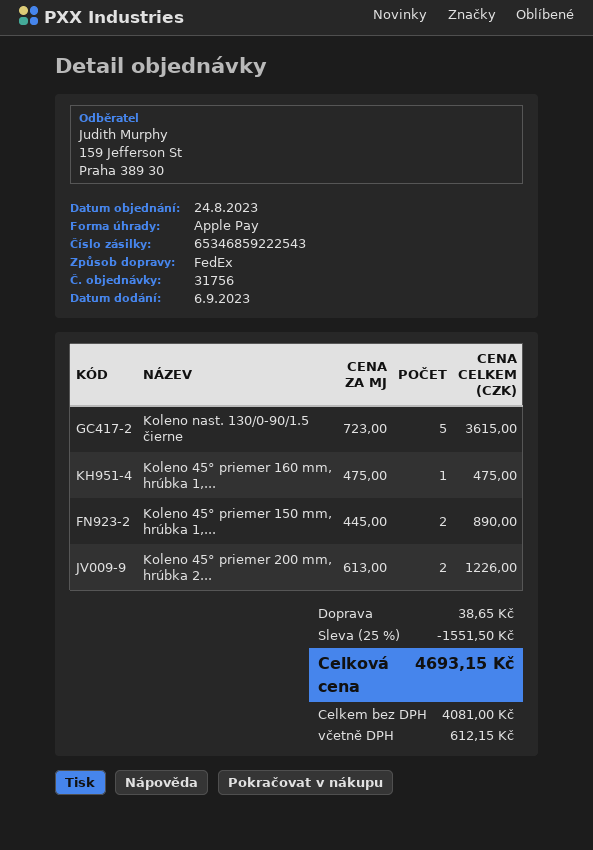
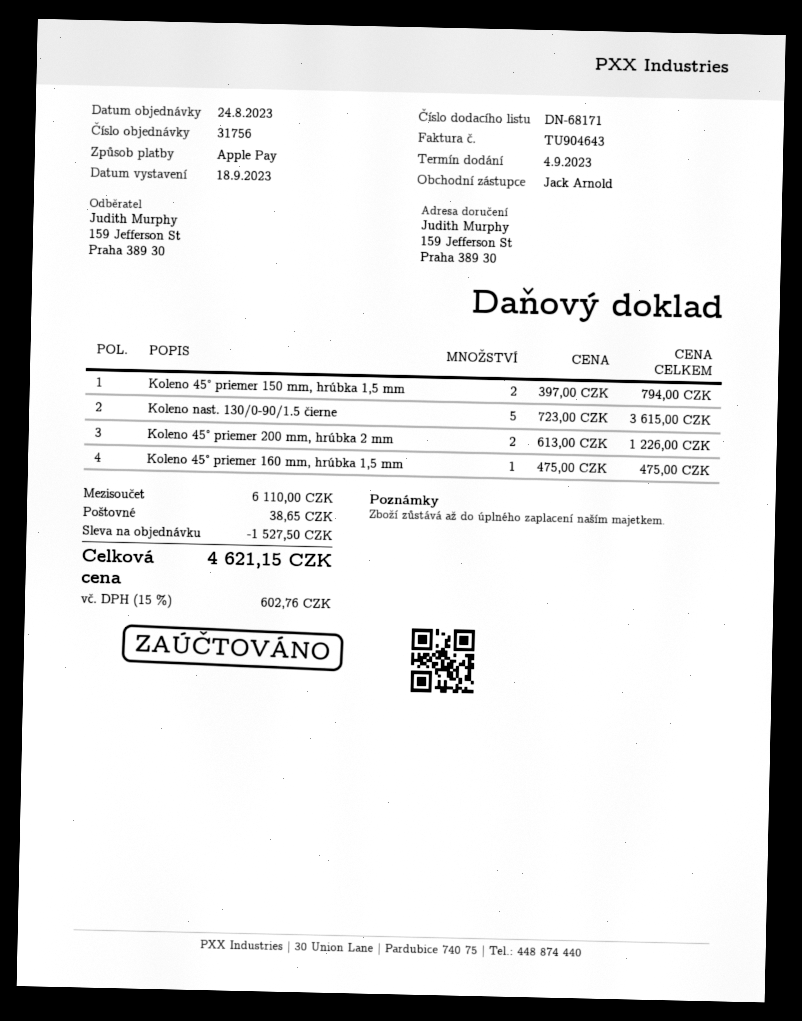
delivery date: 2023-09-06 -> 2023-09-04
Koleno 45° priemer 150 mm, hrúbka 1,...: 2 x 445.00 = 890.00 -> 2 x 397.00 = 794.00
discount: 1551.50 -> 1527.50
tax: 612.15 -> 602.76
total: 4693.15 -> 4621.15

